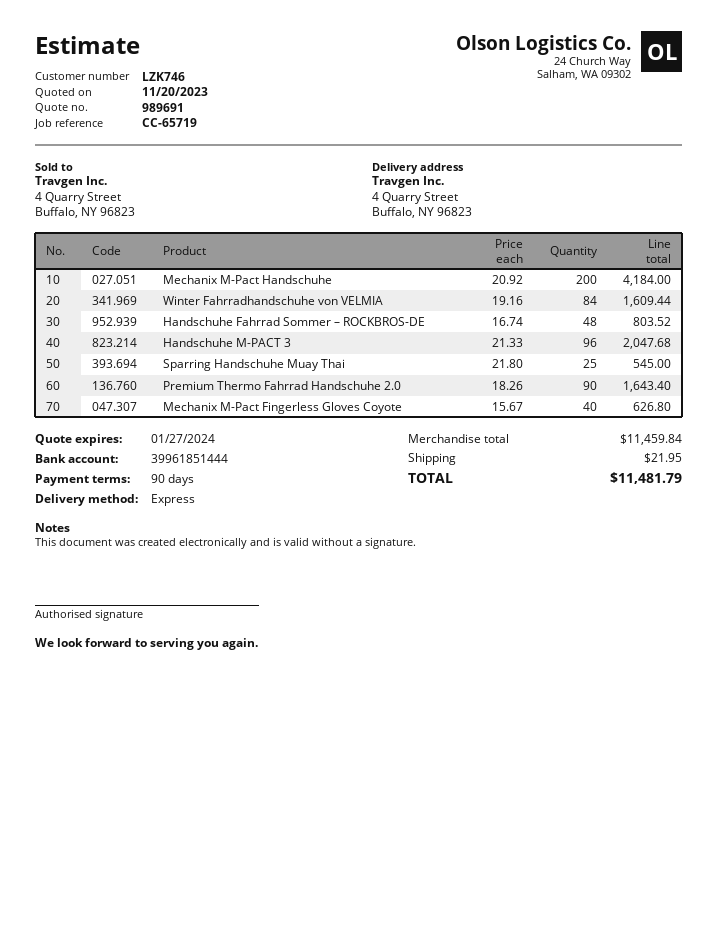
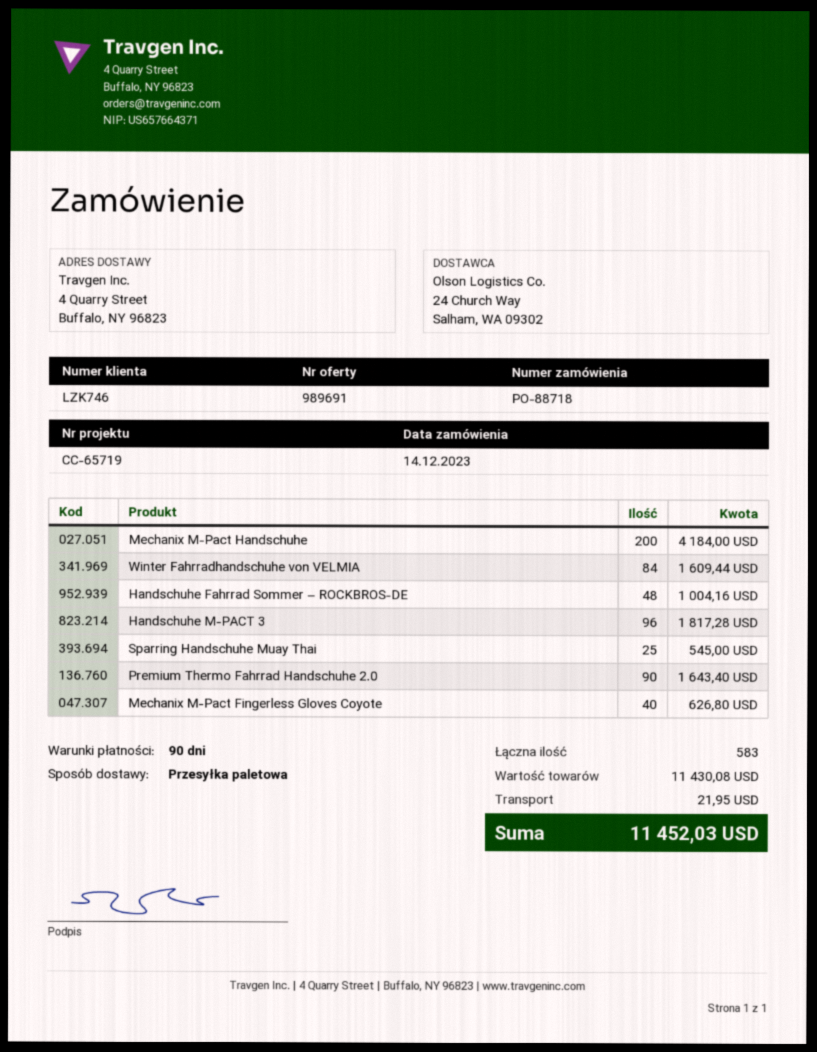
shipping method: express -> pallet freight
Handschuhe Fahrrad Sommer – ROCKBROS-DE: 48 for 803.52 -> 48 for 1004.16
Handschuhe M-PACT 3: 96 for 2047.68 -> 96 for 1817.28
subtotal: 11459.84 -> 11430.08
total: 11481.79 -> 11452.03

